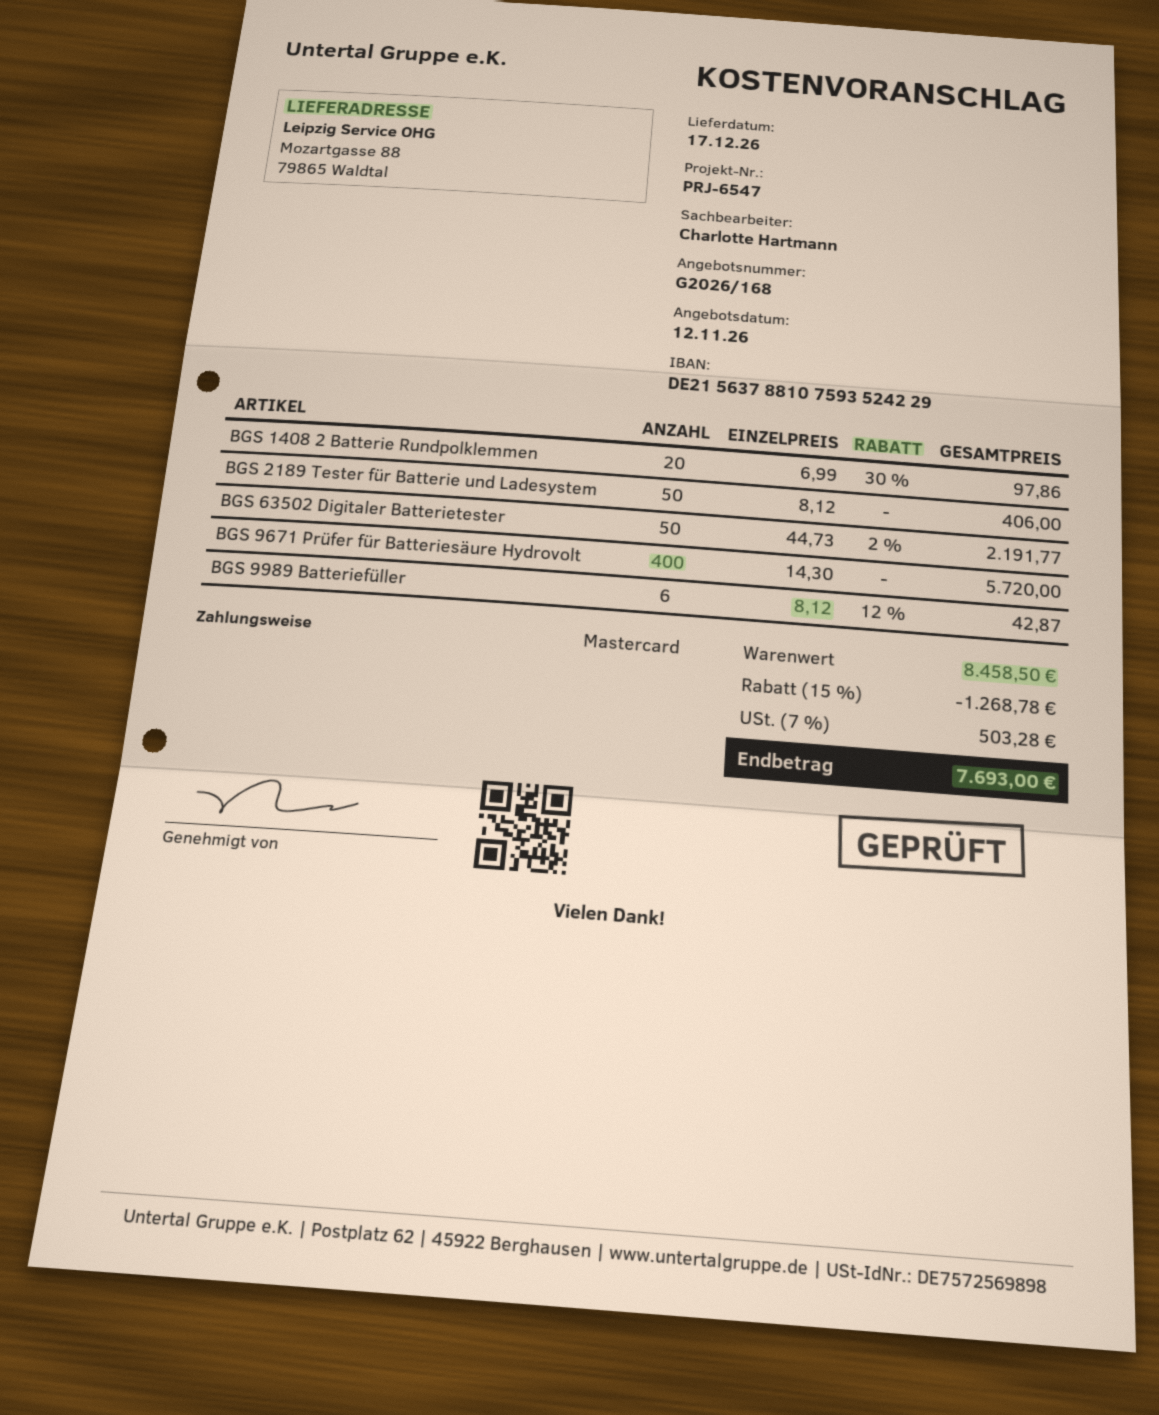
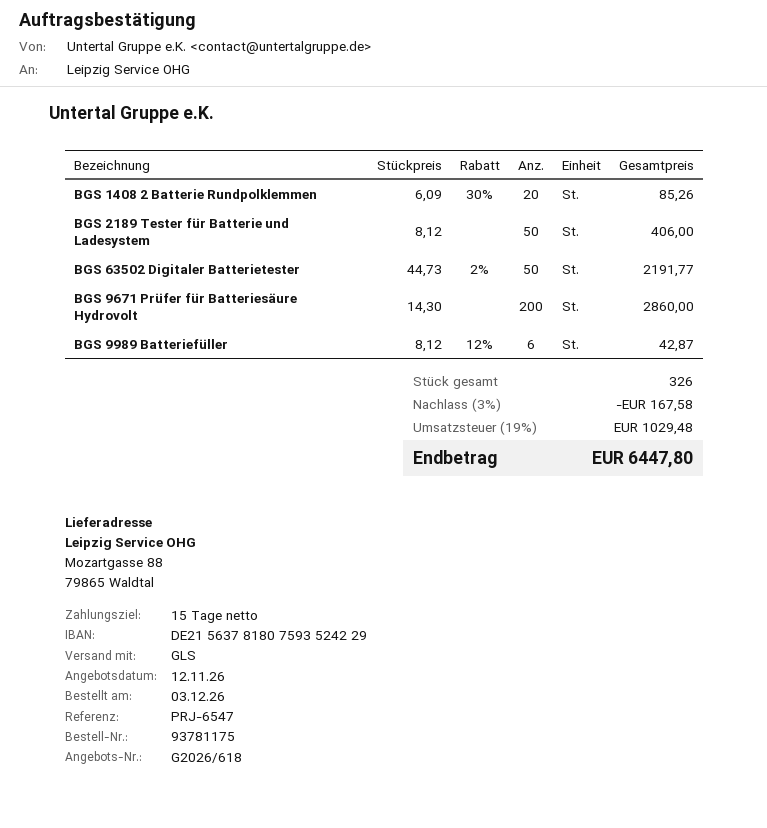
quote number: G2026/168 -> G2026/618
bank account: DE21563788107593524229 -> DE21563781807593524229
BGS 1408 2 Batterie Rundpolklemmen: 20 x 6.99 - 30% = 97.86 -> 20 x 6.09 - 30% = 85.26
BGS 9671 Prüfer für Batteriesäure Hydrovolt: 400 x 14.30 = 5720.00 -> 200 x 14.30 = 2860.00
discount: 15% = 1268.78 -> 3% = 167.58
tax: 7% = 503.28 -> 19% = 1029.48
total: 7693.00 -> 6447.80

